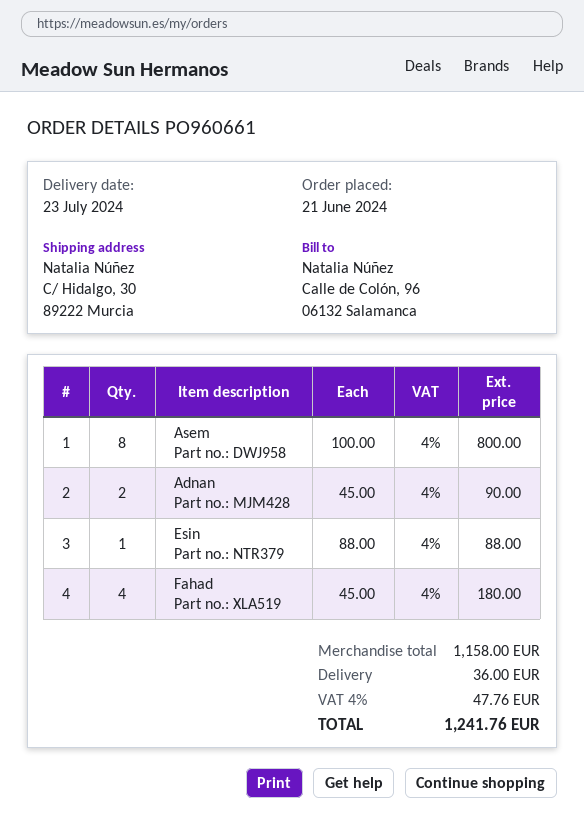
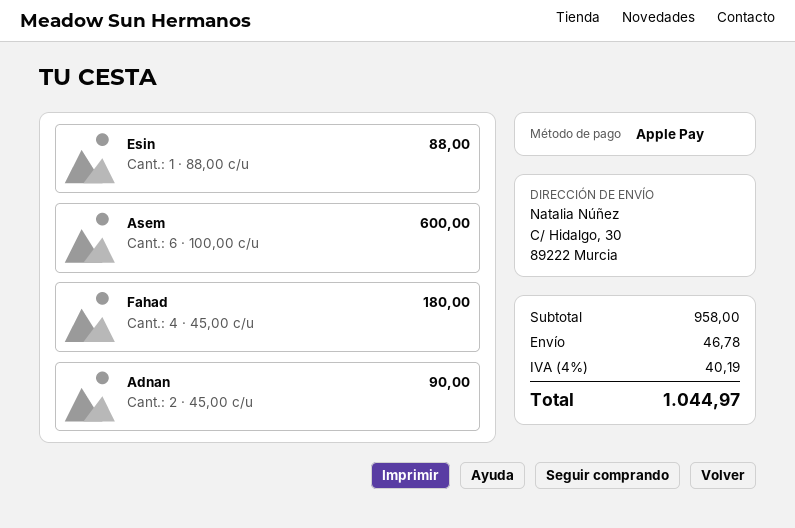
Asem: 8 x 100.00 = 800.00 -> 6 x 100.00 = 600.00
subtotal: 1158.00 -> 958.00
shipping: 36.00 -> 46.78
tax: 4% = 47.76 -> 4% = 40.19
total: 1241.76 -> 1044.97

